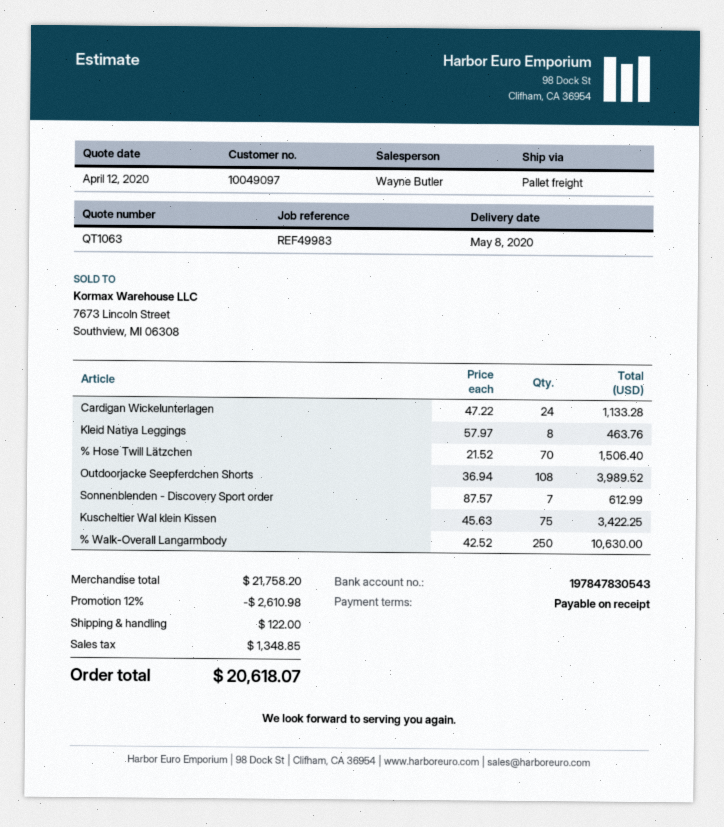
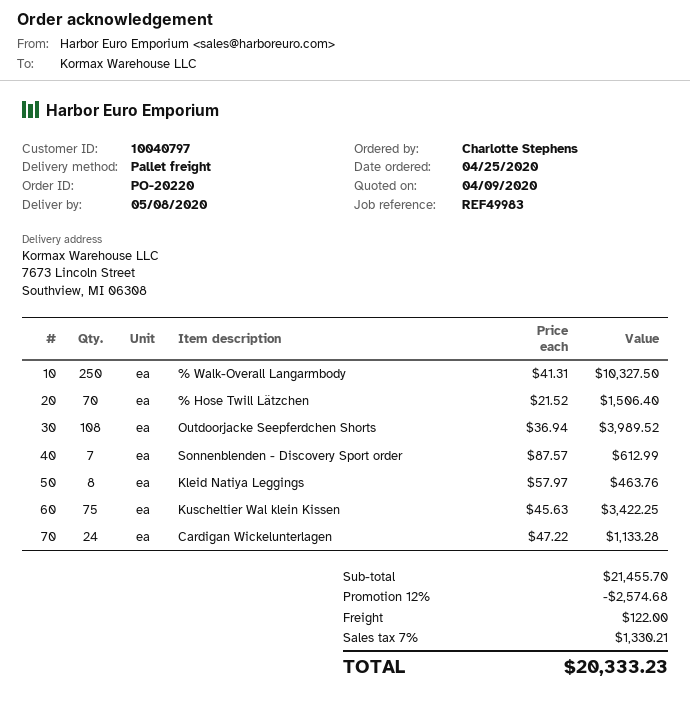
quote date: 2020-04-12 -> 2020-04-09
customer number: 10049097 -> 10040797
% Walk-Overall Langarmbody: 250 x 42.52 = 10630.00 -> 250 x 41.31 = 10327.50
subtotal: 21758.20 -> 21455.70
discount: 12% = 2610.98 -> 12% = 2574.68
tax: 1348.85 -> 1330.21
total: 20618.07 -> 20333.23

